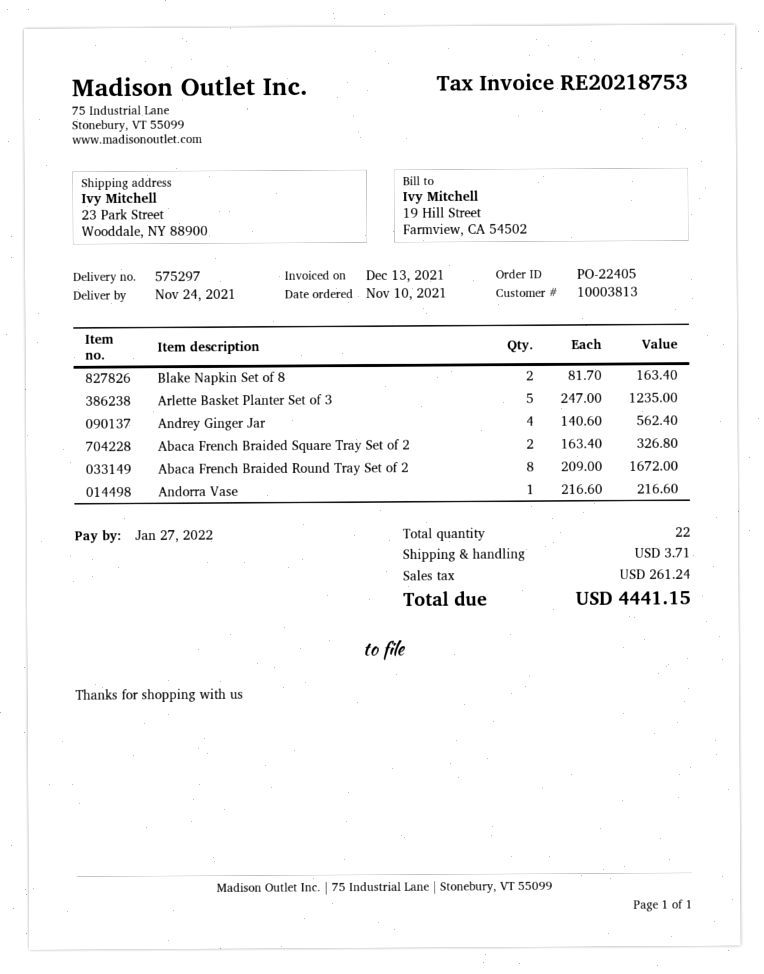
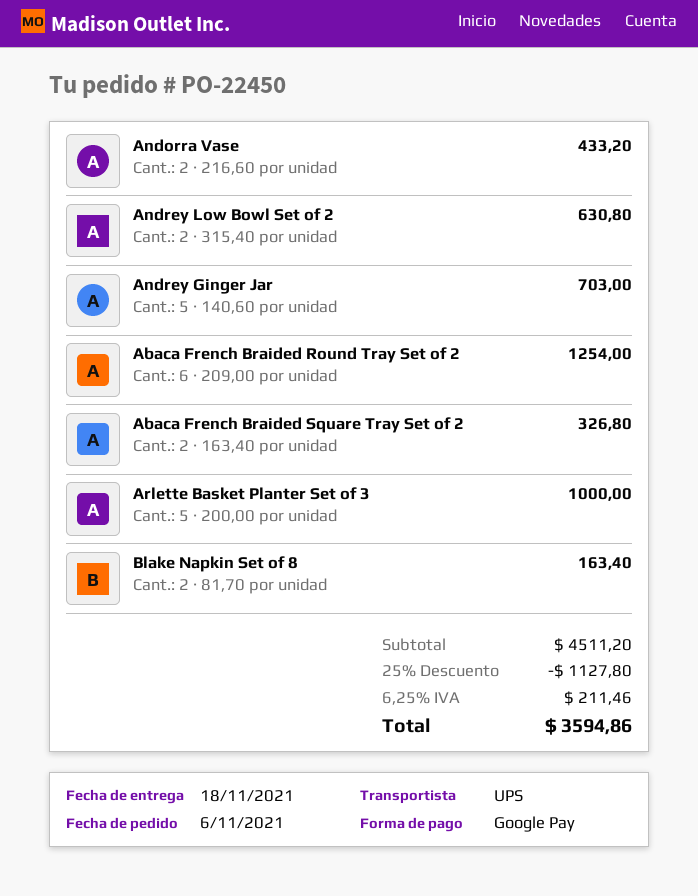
order number: PO-22405 -> PO-22450
order date: 2021-11-10 -> 2021-11-06
delivery date: 2021-11-24 -> 2021-11-18
Arlette Basket Planter Set of 3: 5 x 247.00 = 1235.00 -> 5 x 200.00 = 1000.00
Andrey Ginger Jar: 4 x 140.60 = 562.40 -> 5 x 140.60 = 703.00
Abaca French Braided Round Tray Set of 2: 8 x 209.00 = 1672.00 -> 6 x 209.00 = 1254.00
Andorra Vase: 1 x 216.60 = 216.60 -> 2 x 216.60 = 433.20
Andrey Low Bowl Set of 2: none -> 2 x 315.40 = 630.80
discount: none -> 25% = 1127.80
shipping: 3.71 -> none
tax: 261.24 -> 211.46
total: 4441.15 -> 3594.86

